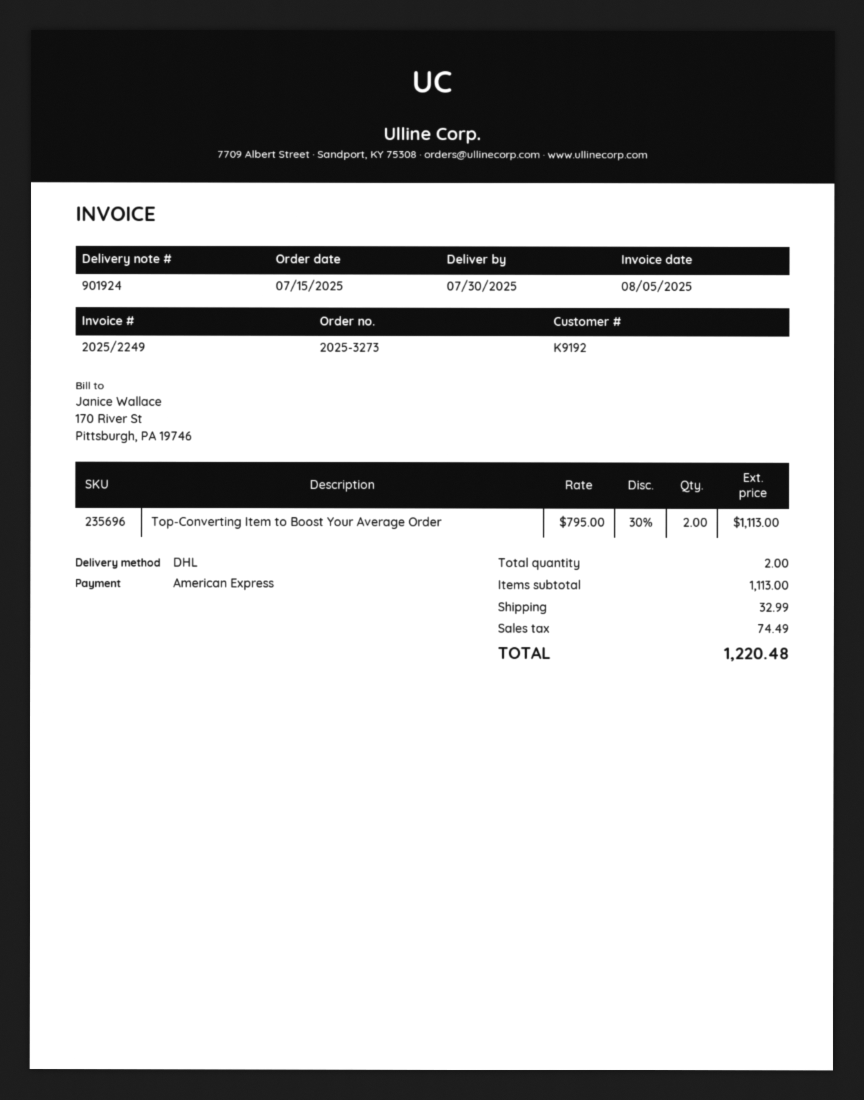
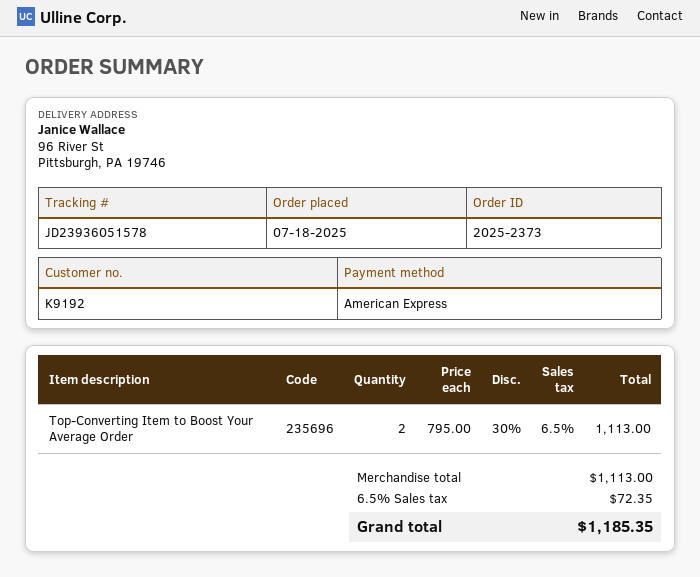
order number: 2025-3273 -> 2025-2373
order date: 2025-07-15 -> 2025-07-18
shipping: 32.99 -> none
tax: 74.49 -> 72.35
total: 1220.48 -> 1185.35

